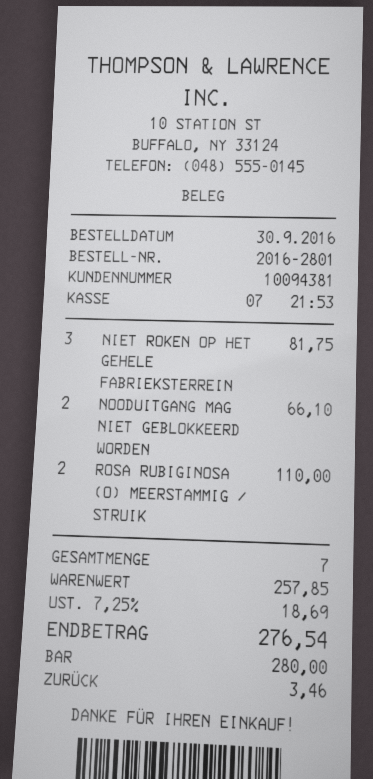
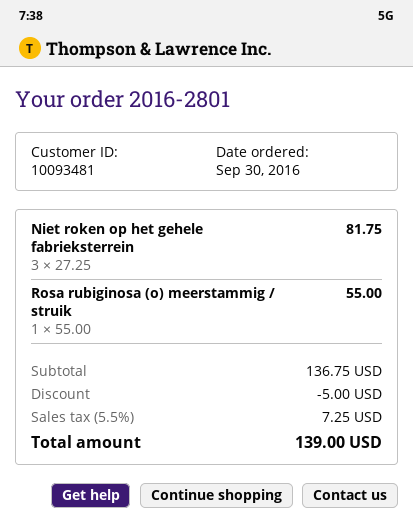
customer number: 10094381 -> 10093481
NOODUITGANG MAG NIET GEBLOKKEERD WORDEN: 2 for 66.10 -> none
ROSA RUBIGINOSA (O) MEERSTAMMIG / STRUIK: 2 for 110.00 -> 1 for 55.00
subtotal: 257.85 -> 136.75
discount: none -> 5.00
tax: 7.25% = 18.69 -> 5.5% = 7.25
total: 276.54 -> 139.00

